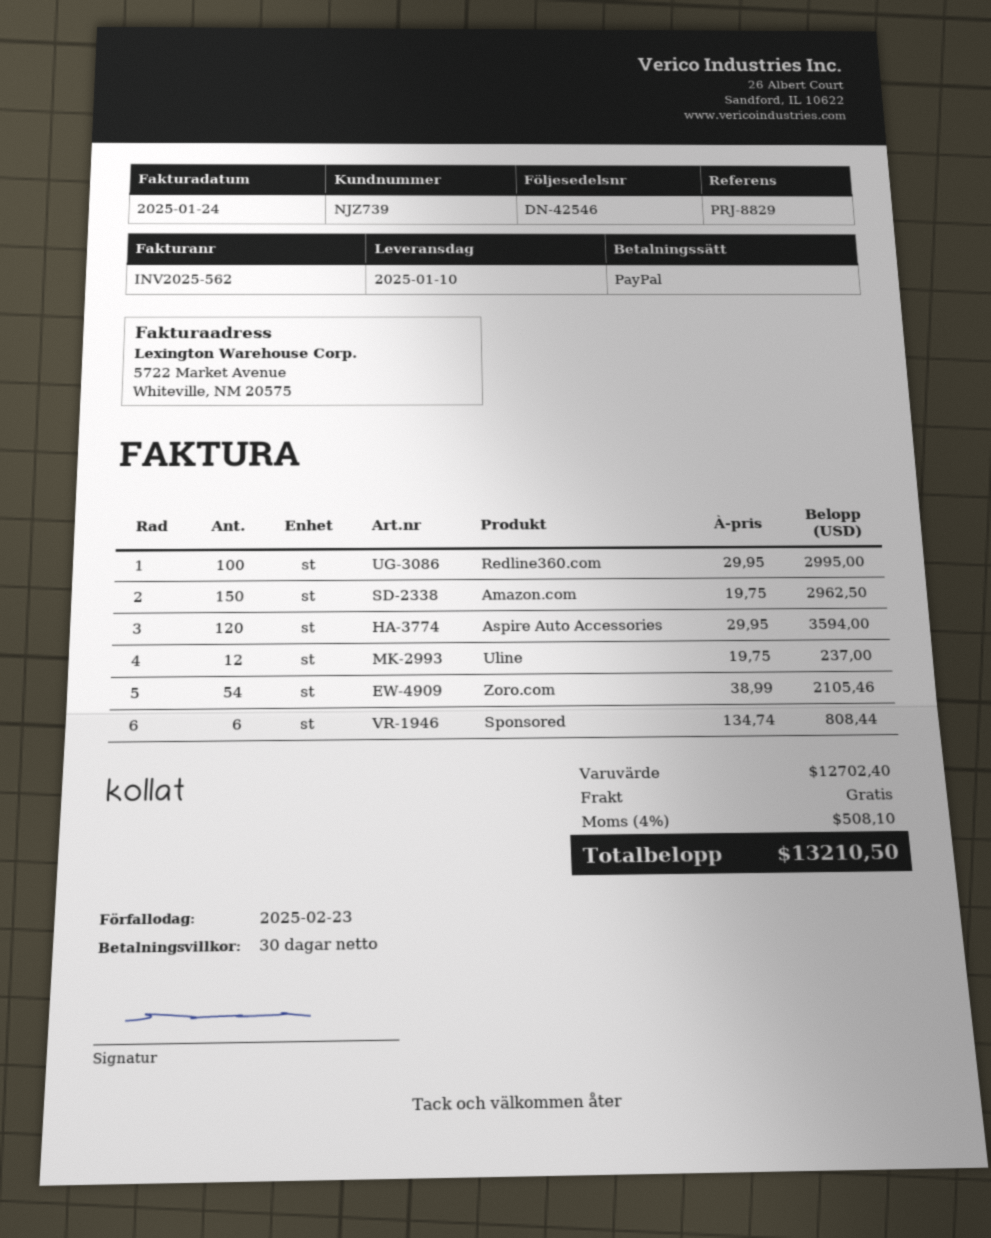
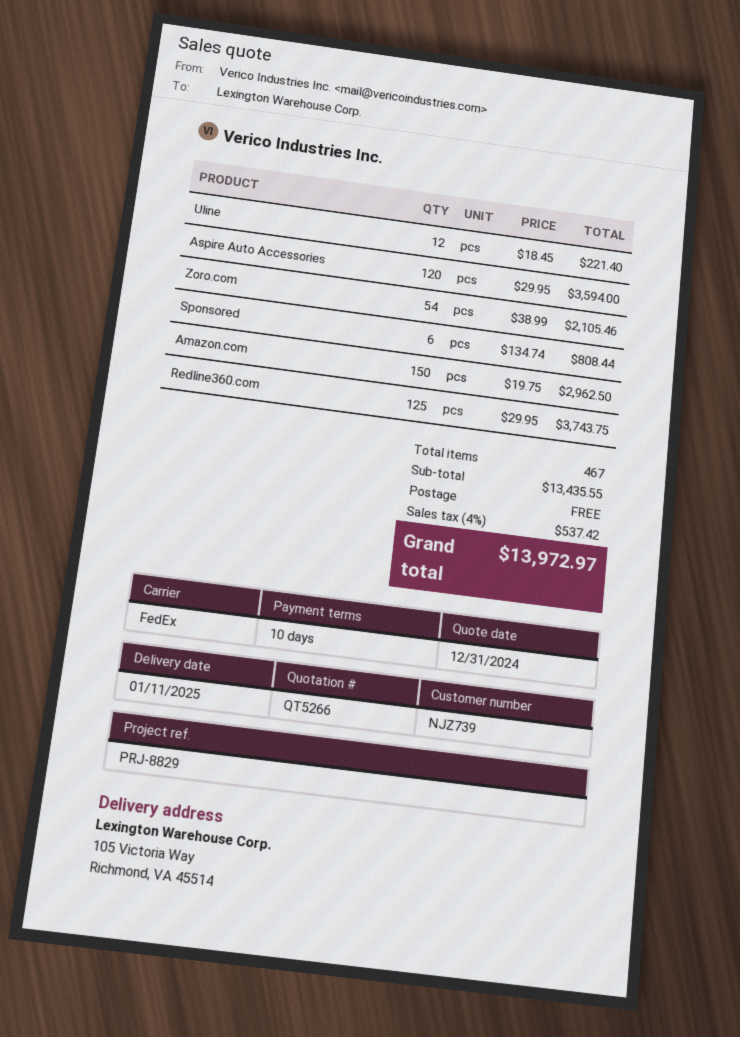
delivery date: 2025-01-10 -> 2025-01-11
payment terms: 30 days -> 10 days
Redline360.com: 100 x 29.95 = 2995.00 -> 125 x 29.95 = 3743.75
Uline: 12 x 19.75 = 237.00 -> 12 x 18.45 = 221.40
subtotal: 12702.40 -> 13435.55
tax: 4% = 508.10 -> 4% = 537.42
total: 13210.50 -> 13972.97

